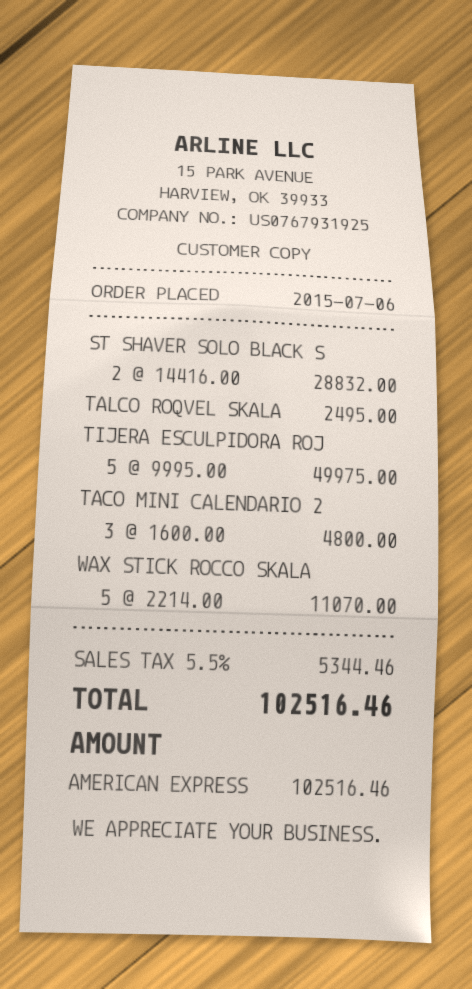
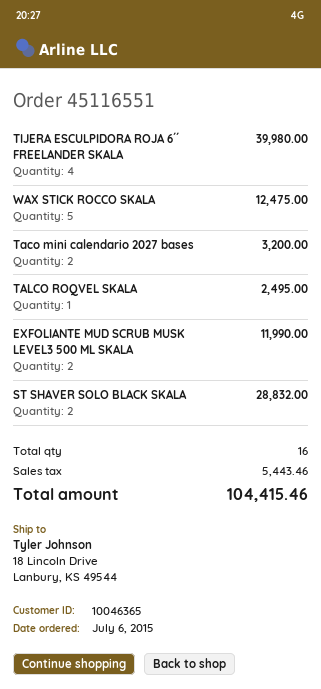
TIJERA ESCULPIDORA ROJ: 5 for 49975.00 -> 4 for 39980.00
TACO MINI CALENDARIO 2: 3 for 4800.00 -> 2 for 3200.00
WAX STICK ROCCO SKALA: 5 for 11070.00 -> 5 for 12475.00
EXFOLIANTE MUD SCRUB MUSK LEVEL3 500 ML SKALA: none -> 2 for 11990.00
tax: 5344.46 -> 5443.46
total: 102516.46 -> 104415.46

